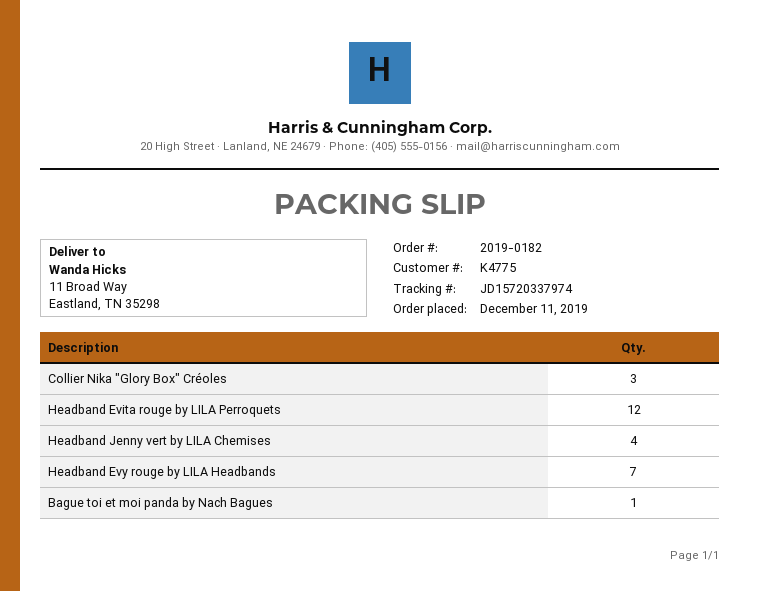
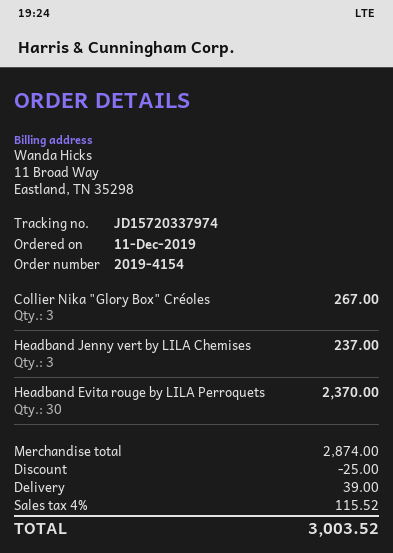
order number: 2019-0182 -> 2019-4154
Headband Evita rouge by LILA Perroquets: 12 -> 30
Headband Jenny vert by LILA Chemises: 4 -> 3
Headband Evy rouge by LILA Headbands: 7 -> none
Bague toi et moi panda by Nach Bagues: 1 -> none

